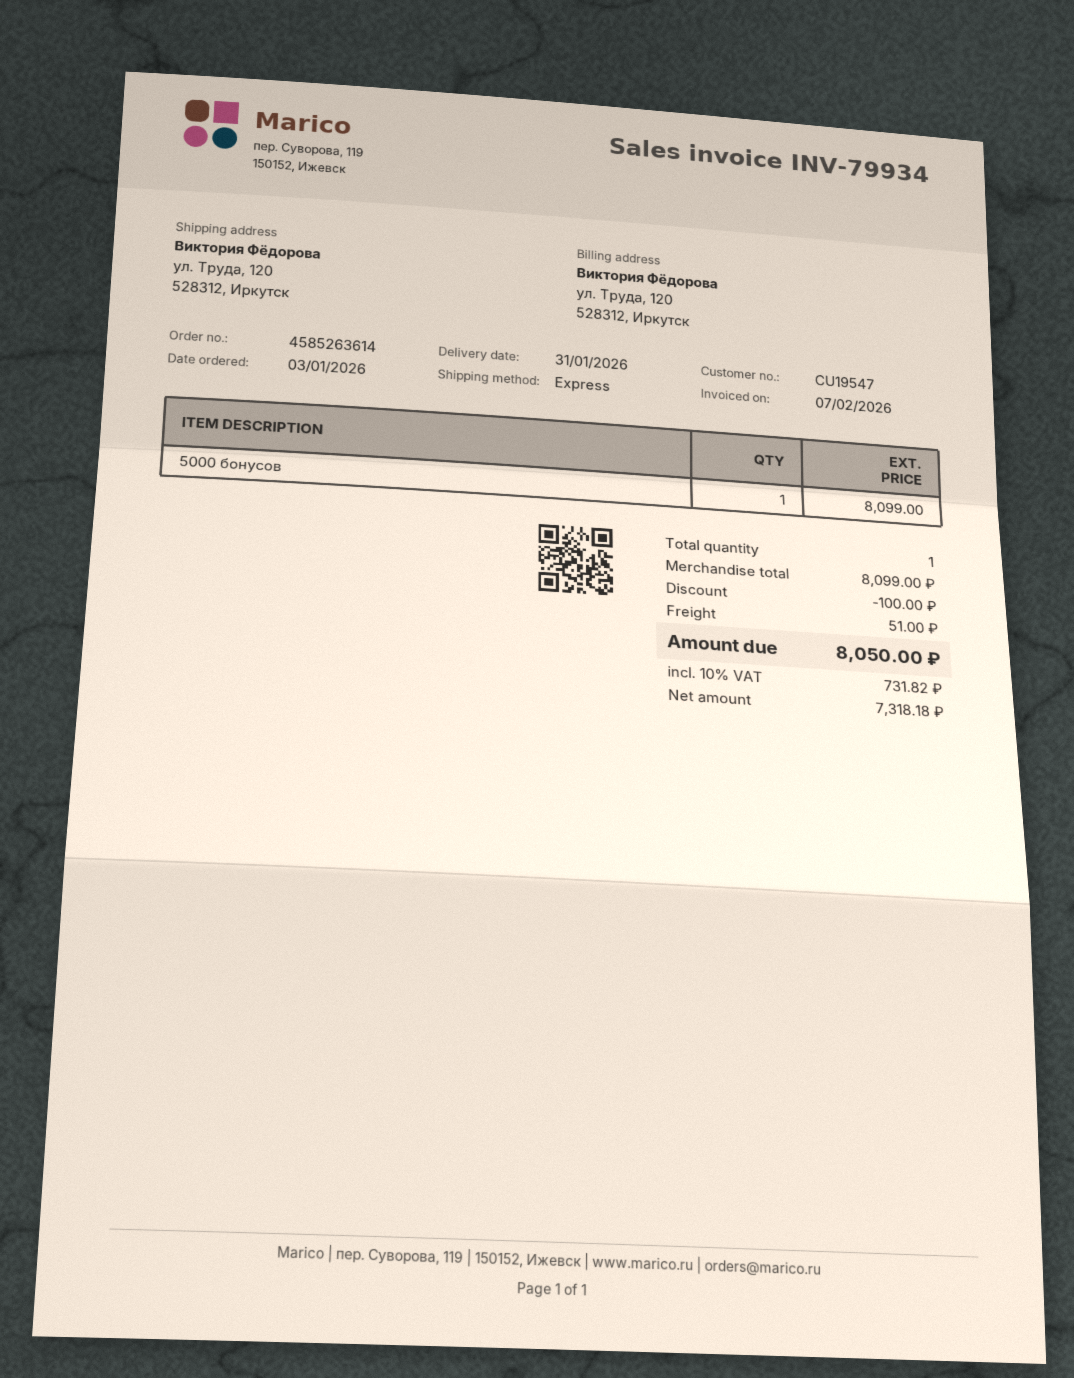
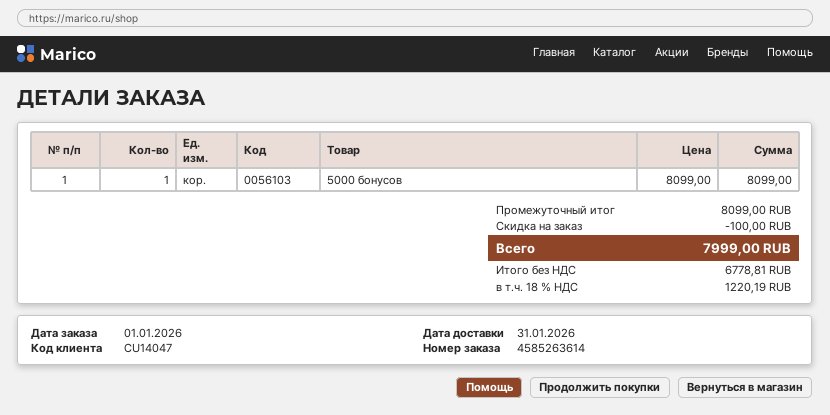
order date: 2026-01-03 -> 2026-01-01
customer number: CU19547 -> CU14047
shipping: 51.00 -> none
net: 7318.18 -> 6778.81
tax: 10% = 731.82 -> 18% = 1220.19
total: 8050.00 -> 7999.00

